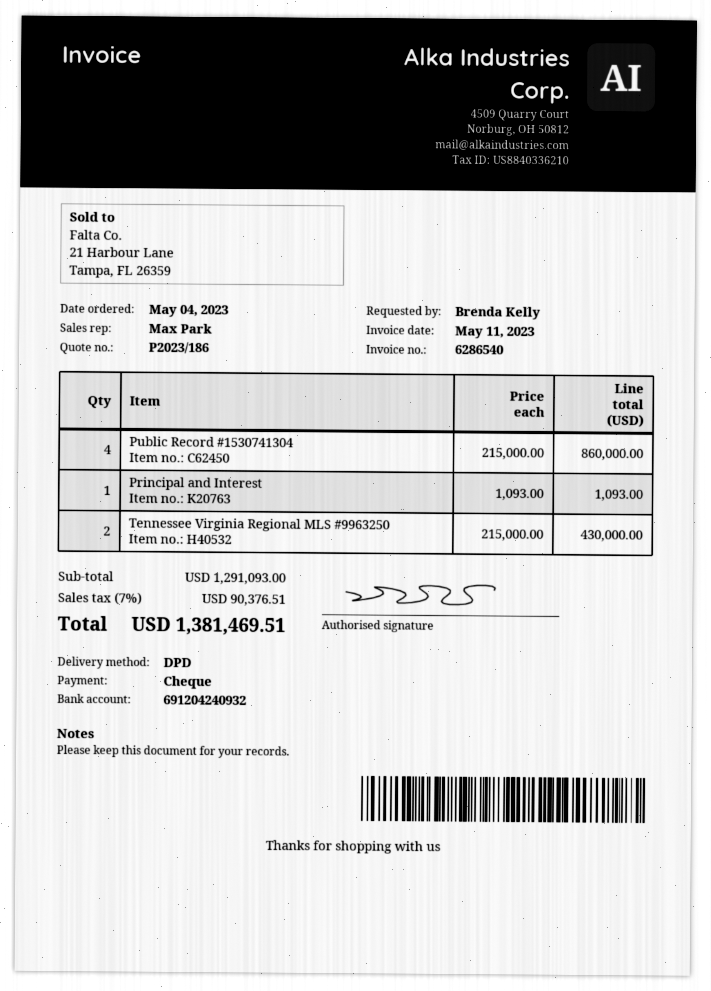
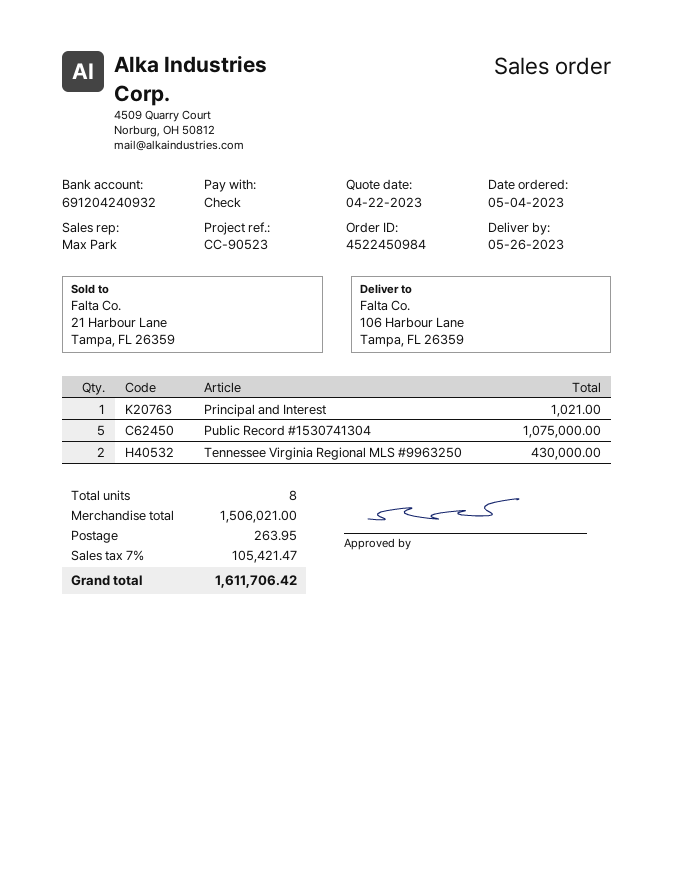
Public Record #1530741304: 4 for 860000.00 -> 5 for 1075000.00
Principal and Interest: 1 for 1093.00 -> 1 for 1021.00
subtotal: 1291093.00 -> 1506021.00
shipping: none -> 263.95
tax: 7% = 90376.51 -> 7% = 105421.47
total: 1381469.51 -> 1611706.42

